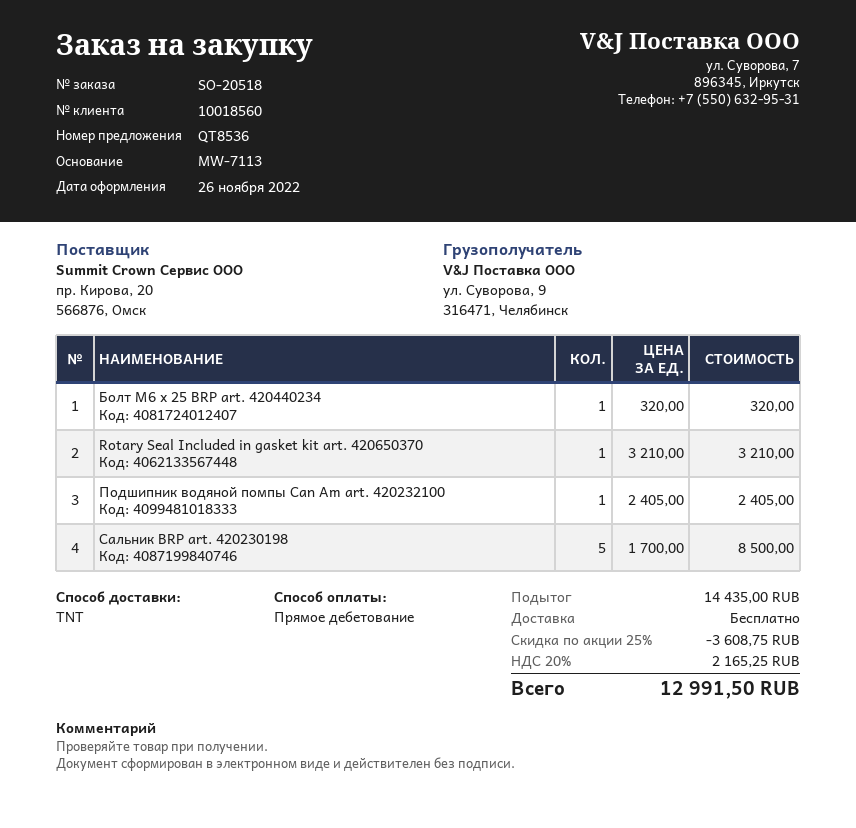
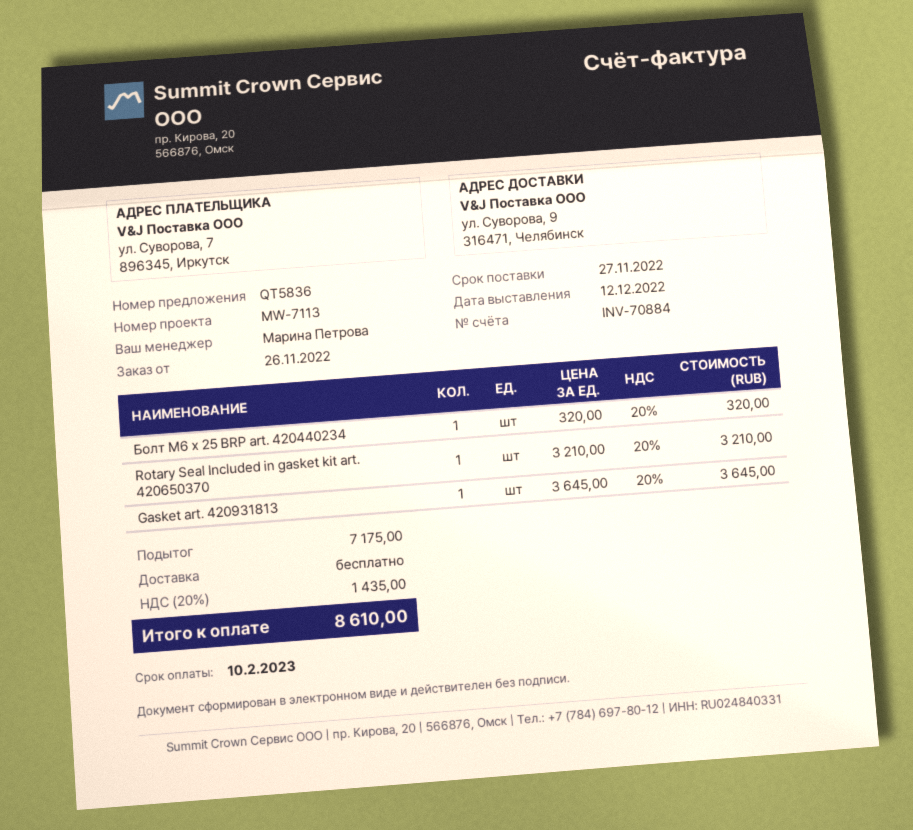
quote number: QT8536 -> QT5836
Подшипник водяной помпы Can Am art. 420232100: 1 x 2405.00 = 2405.00 -> none
Сальник BRP art. 420230198: 5 x 1700.00 = 8500.00 -> none
Gasket art. 420931813: none -> 1 x 3645.00 = 3645.00
subtotal: 14435.00 -> 7175.00
discount: 25% = 3608.75 -> none
tax: 20% = 2165.25 -> 20% = 1435.00
total: 12991.50 -> 8610.00

